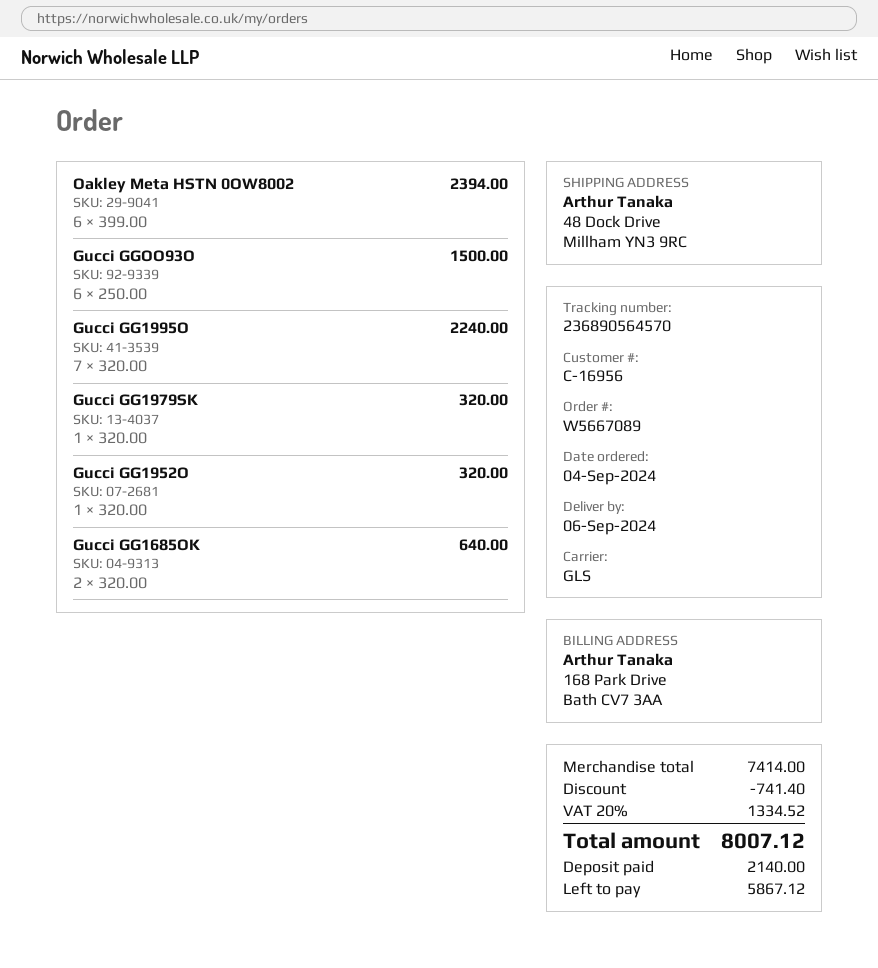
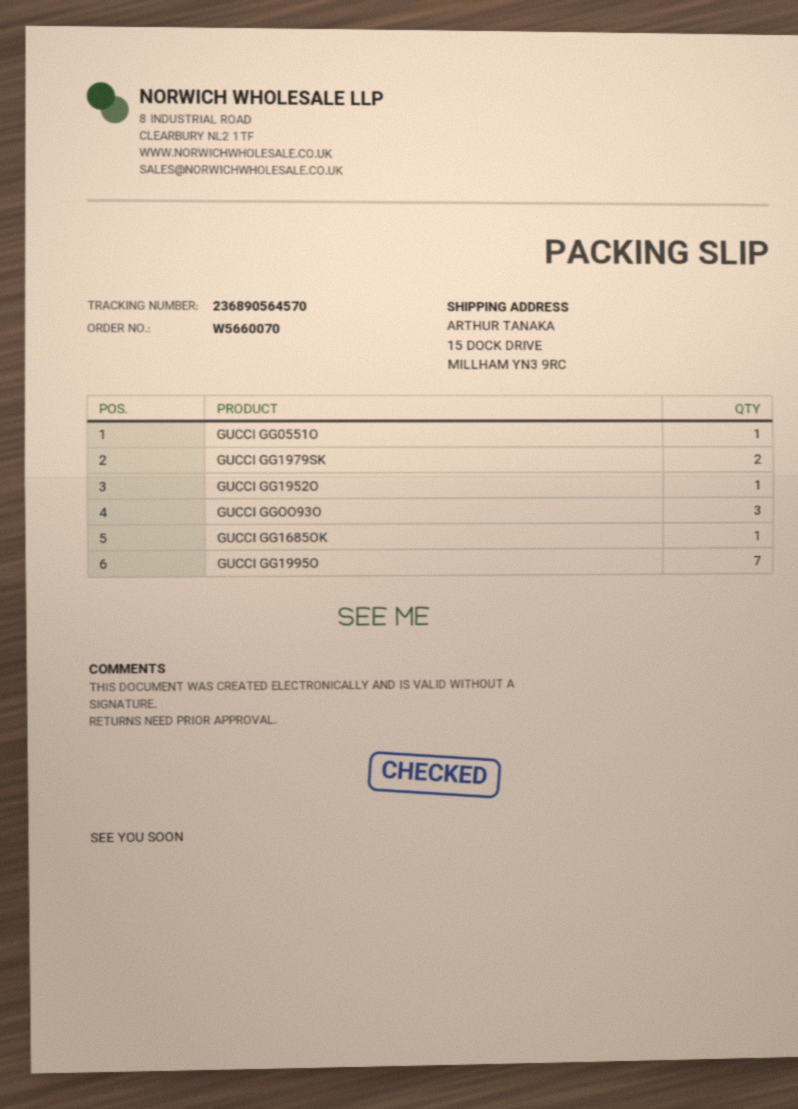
order number: W5667089 -> W5660070
ship to: 48 Dock Drive, Millham YN3 9RC -> 15 DOCK DRIVE, MILLHAM YN3 9RC
Oakley Meta HSTN 0OW8002: 6 -> none
Gucci GGOO93O: 6 -> 3
Gucci GG1979SK: 1 -> 2
Gucci GG1685OK: 2 -> 1
GUCCI GG0551O: none -> 1

